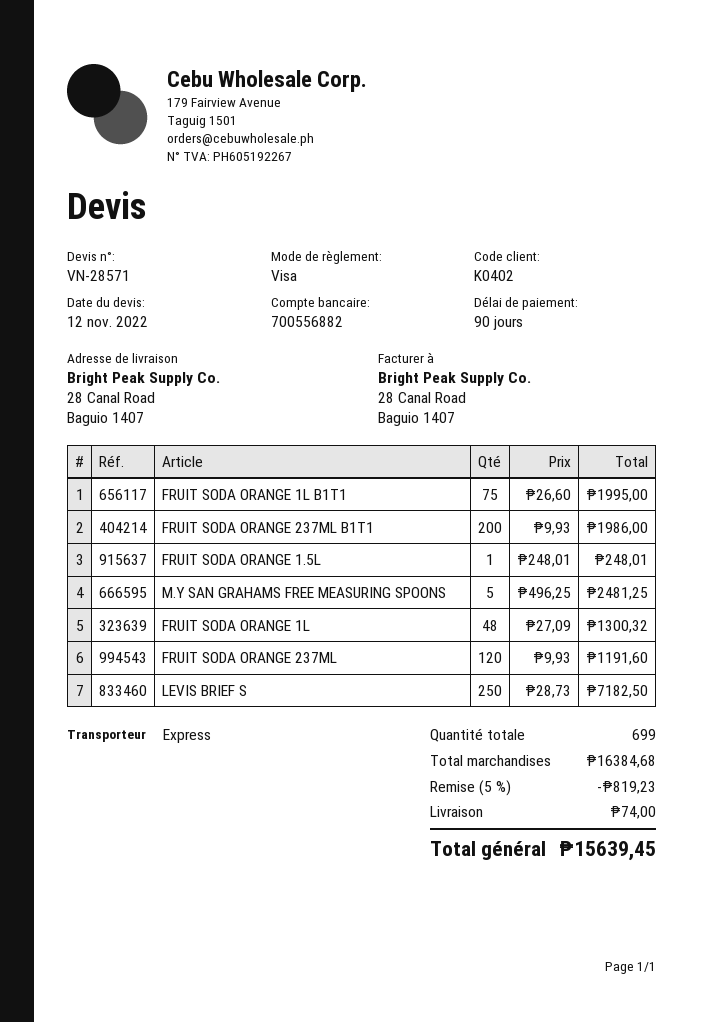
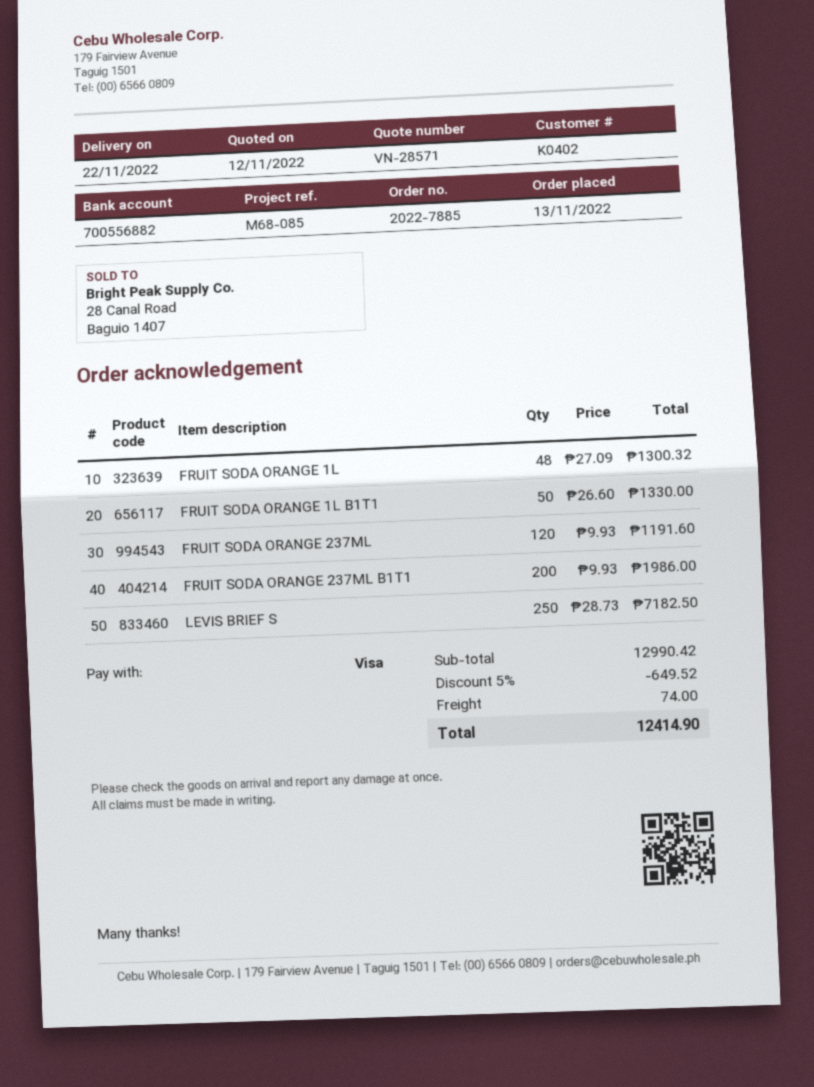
FRUIT SODA ORANGE 1L B1T1: 75 x 26.60 = 1995.00 -> 50 x 26.60 = 1330.00
FRUIT SODA ORANGE 1.5L: 1 x 248.01 = 248.01 -> none
M.Y SAN GRAHAMS FREE MEASURING SPOONS: 5 x 496.25 = 2481.25 -> none
subtotal: 16384.68 -> 12990.42
discount: 5% = 819.23 -> 5% = 649.52
total: 15639.45 -> 12414.90

